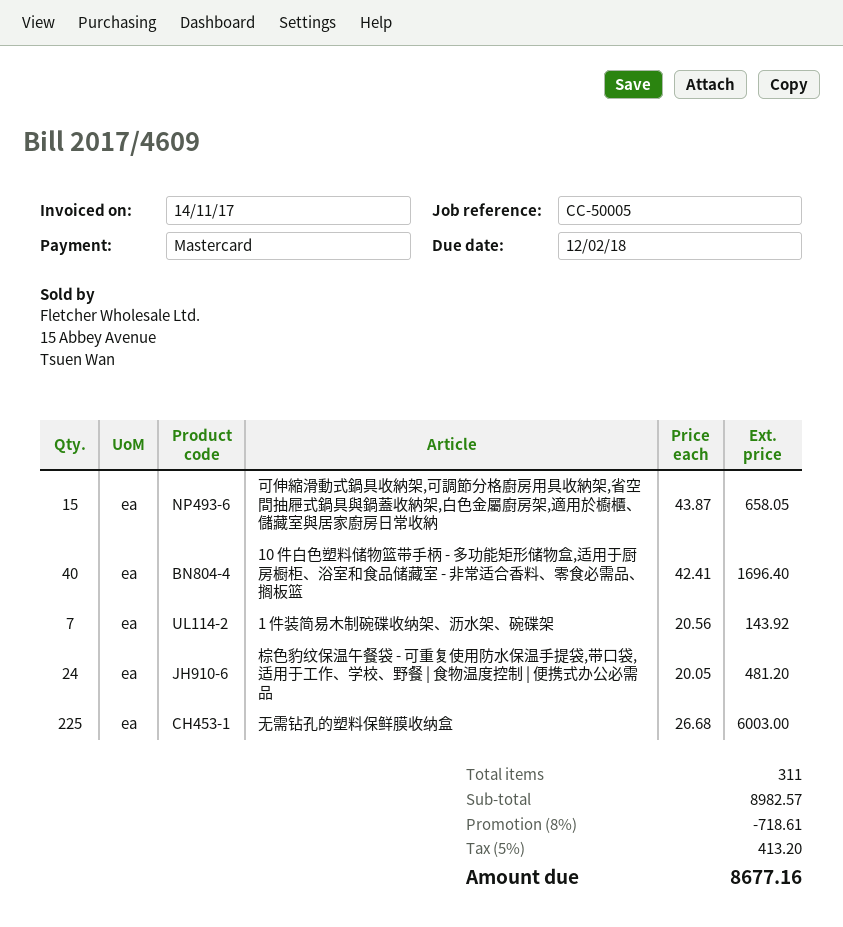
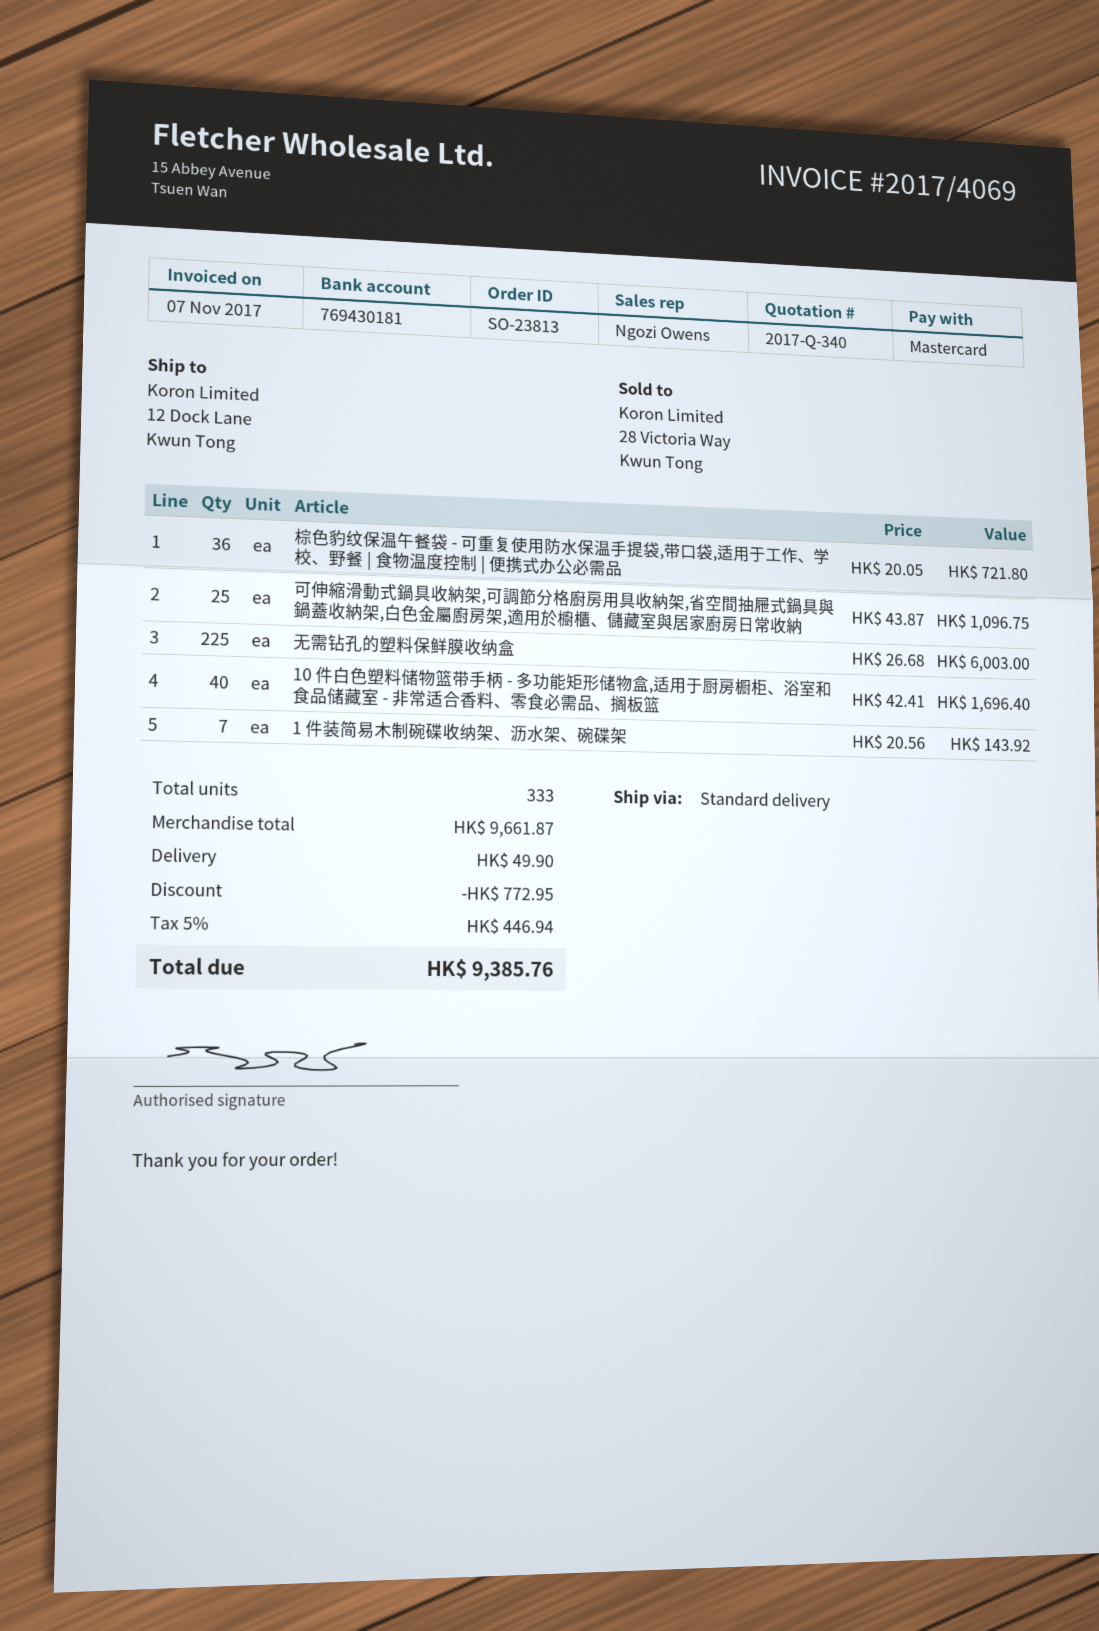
invoice number: 2017/4609 -> 2017/4069
invoice date: 2017-11-14 -> 2017-11-07
可伸縮滑動式鍋具收納架,可調節分格廚房用具收納架,省空間抽屜式鍋具與鍋蓋收納架,白色金屬廚房架,適用於櫥櫃、儲藏室與居家廚房日常收納: 15 x 43.87 = 658.05 -> 25 x 43.87 = 1096.75
棕色豹纹保温午餐袋 - 可重复使用防水保温手提袋,带口袋,适用于工作、学校、野餐 | 食物温度控制 | 便携式办公必需品: 24 x 20.05 = 481.20 -> 36 x 20.05 = 721.80
total quantity: 311 -> 333
subtotal: 8982.57 -> 9661.87
discount: 718.61 -> 772.95
shipping: none -> 49.90
tax: 5% = 413.20 -> 5% = 446.94
total: 8677.16 -> 9385.76

